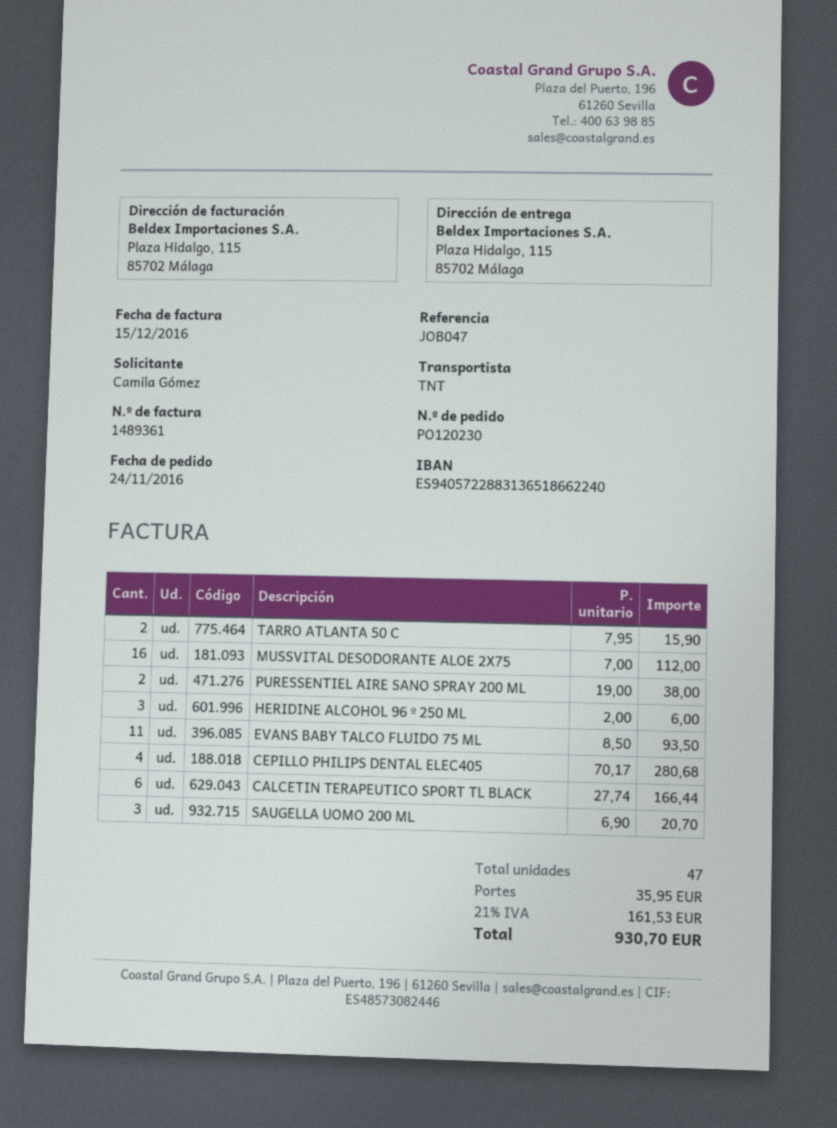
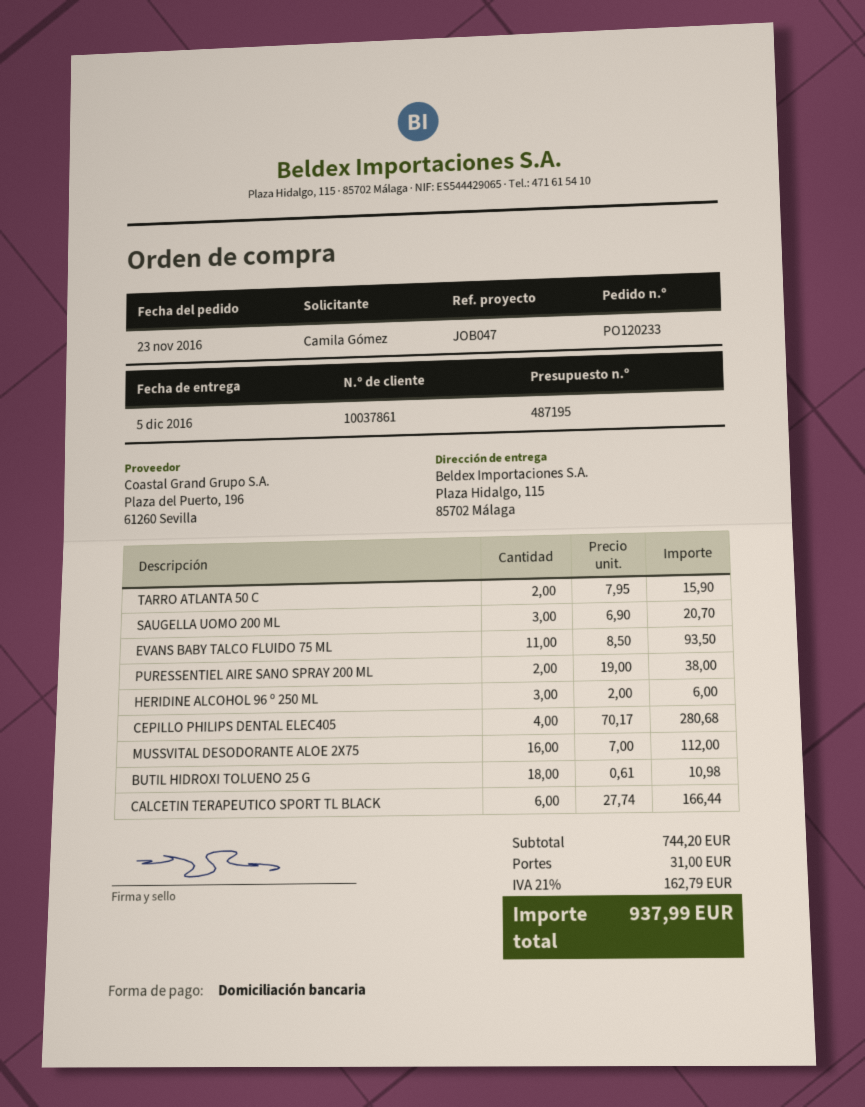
order number: PO120230 -> PO120233
order date: 2016-11-24 -> 2016-11-23
BUTIL HIDROXI TOLUENO 25 G: none -> 18 x 0.61 = 10.98
shipping: 35.95 -> 31.00
tax: 21% = 161.53 -> 21% = 162.79
total: 930.70 -> 937.99

